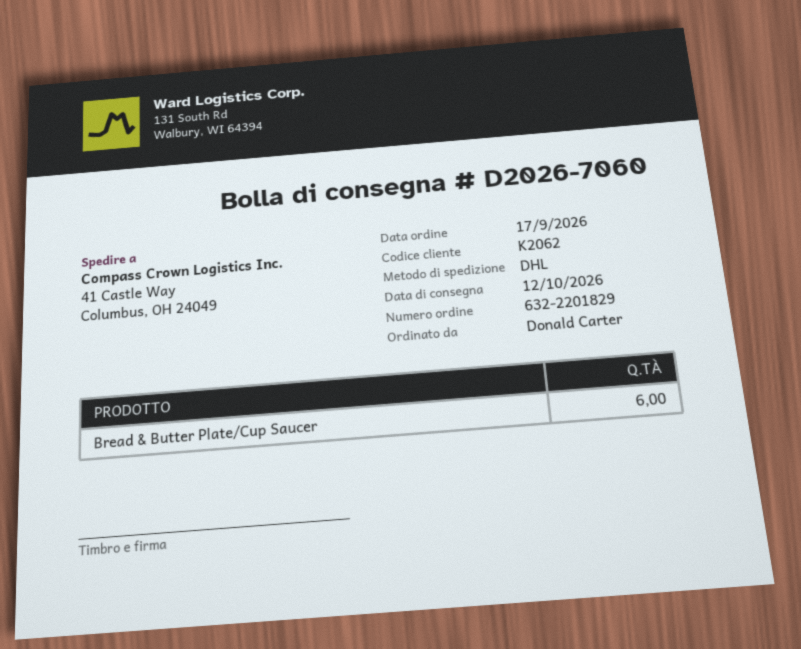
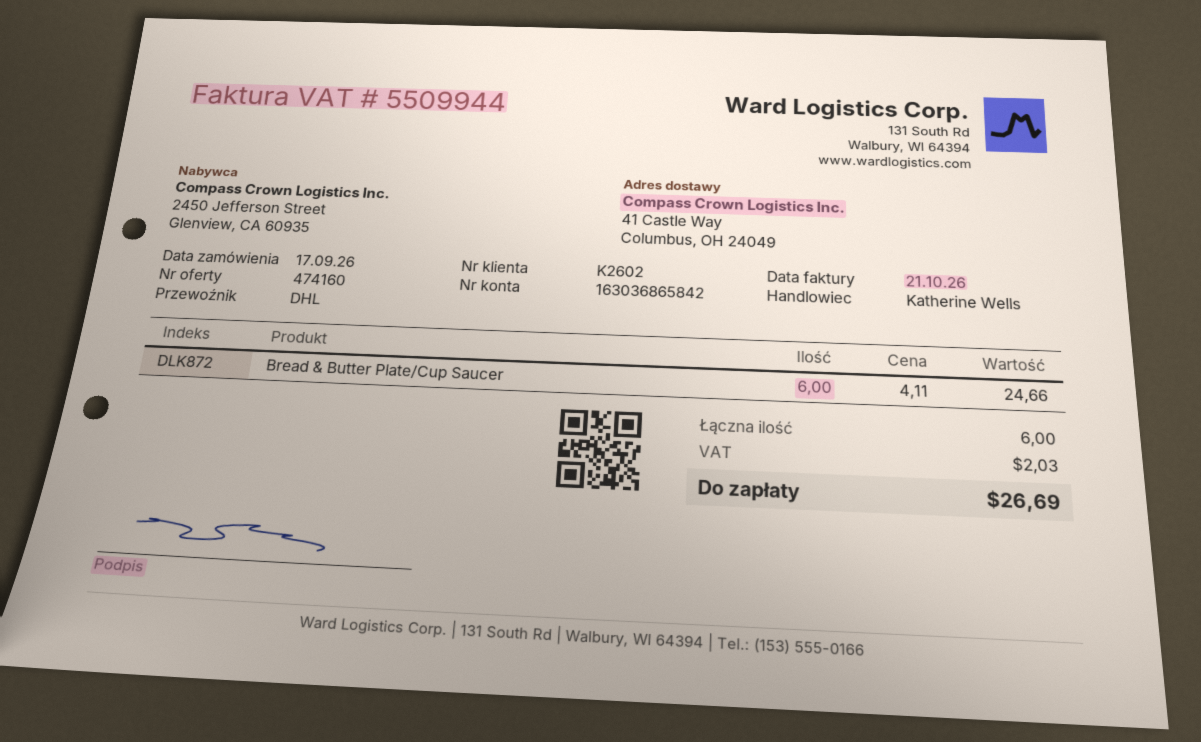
customer number: K2062 -> K2602

